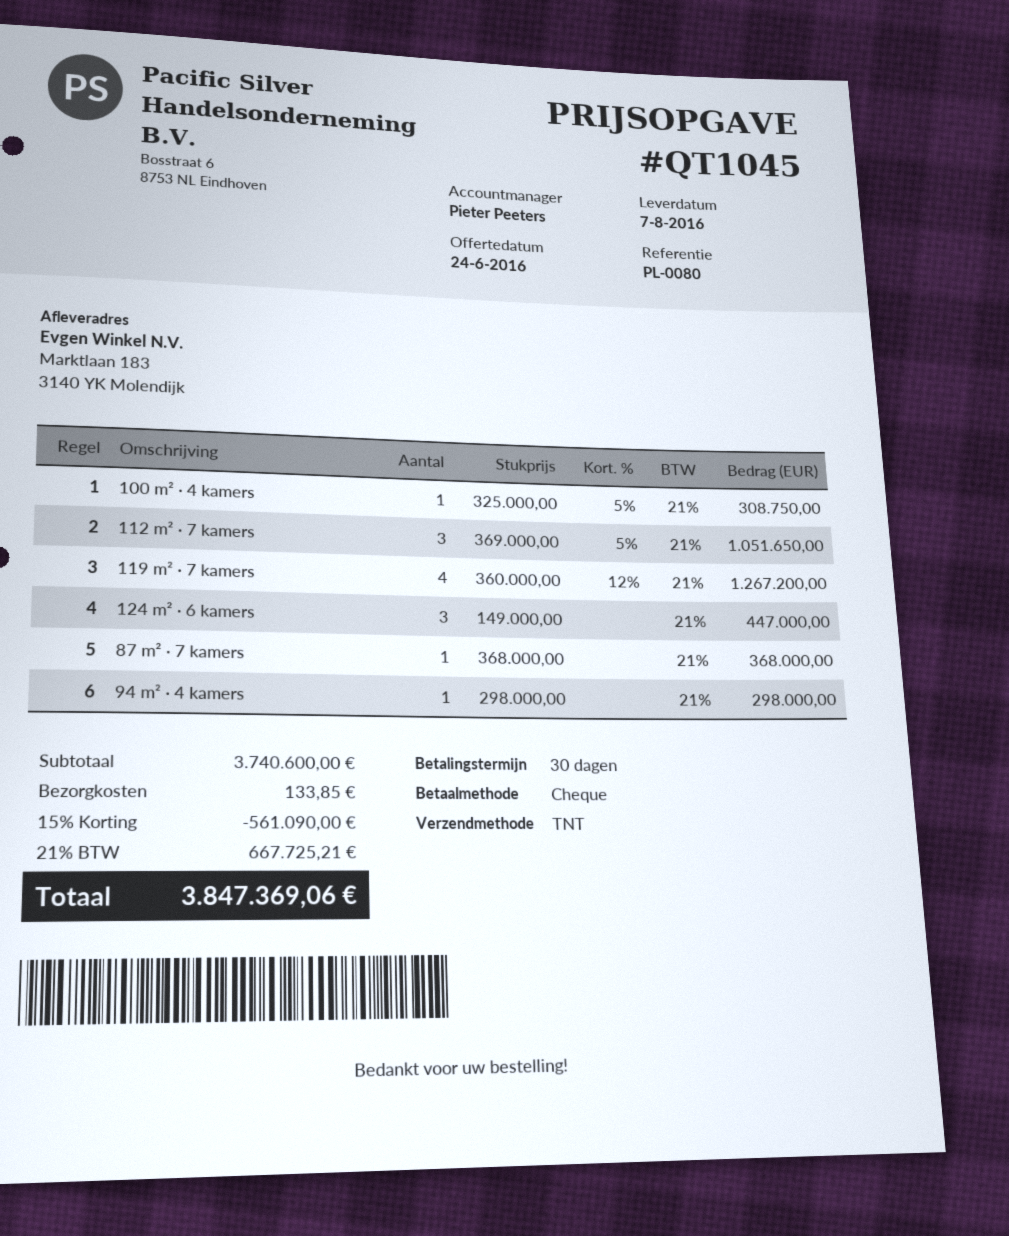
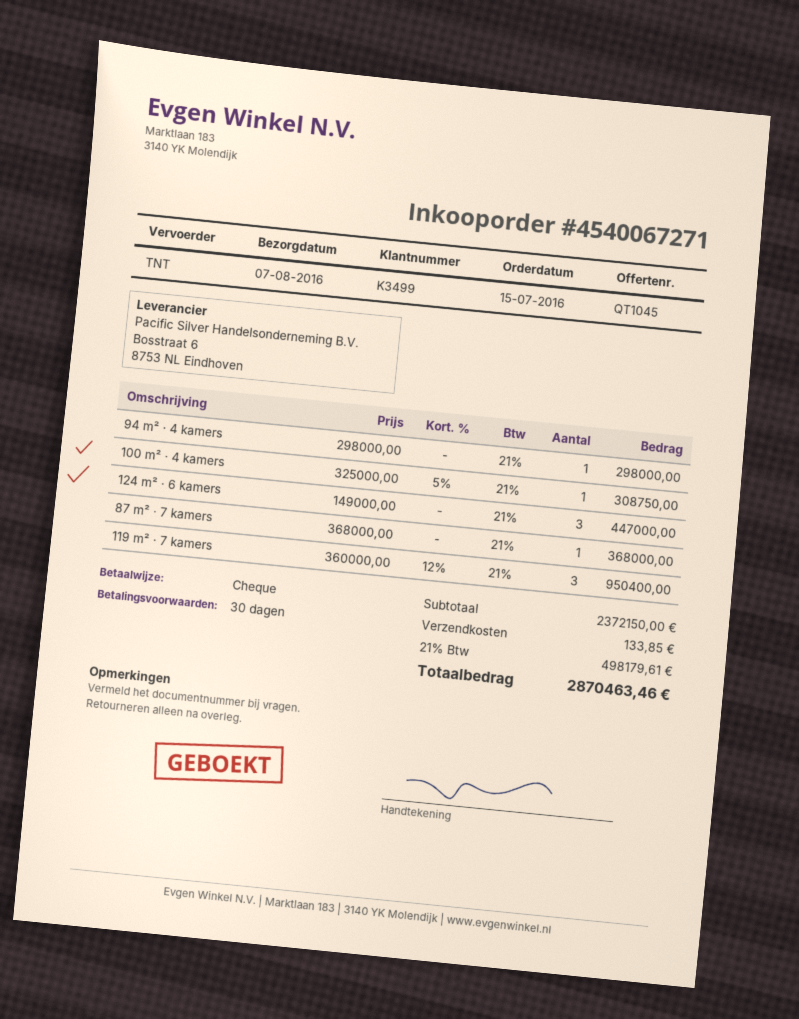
112 m² · 7 kamers: 3 x 369000.00 - 5% = 1051650.00 -> none
119 m² · 7 kamers: 4 x 360000.00 - 12% = 1267200.00 -> 3 x 360000.00 - 12% = 950400.00
subtotal: 3740600.00 -> 2372150.00
discount: 15% = 561090.00 -> none
tax: 21% = 667725.21 -> 21% = 498179.61
total: 3847369.06 -> 2870463.46

